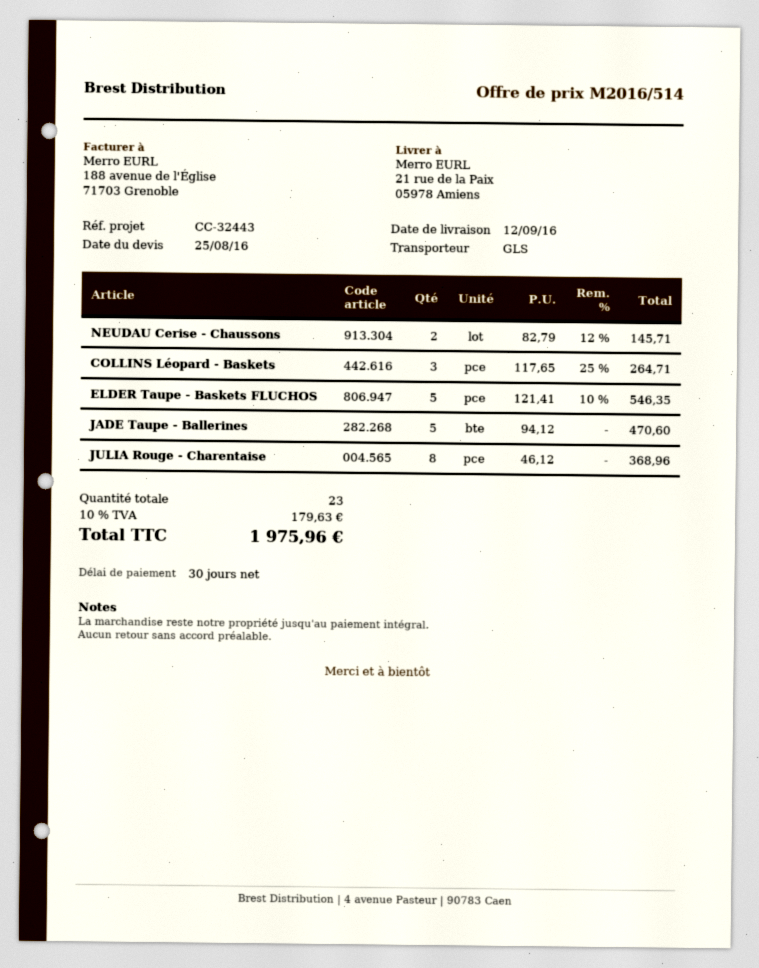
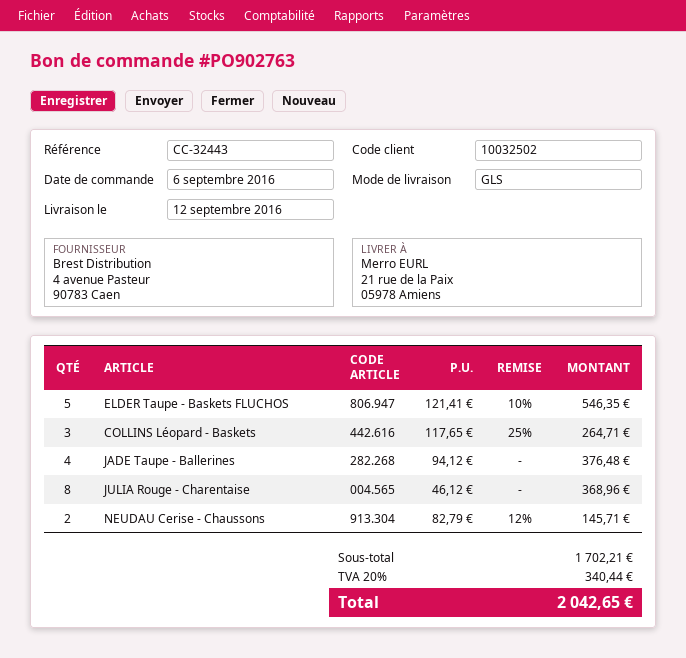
JADE Taupe - Ballerines: 5 x 94.12 = 470.60 -> 4 x 94.12 = 376.48
tax: 10% = 179.63 -> 20% = 340.44
total: 1975.96 -> 2042.65

